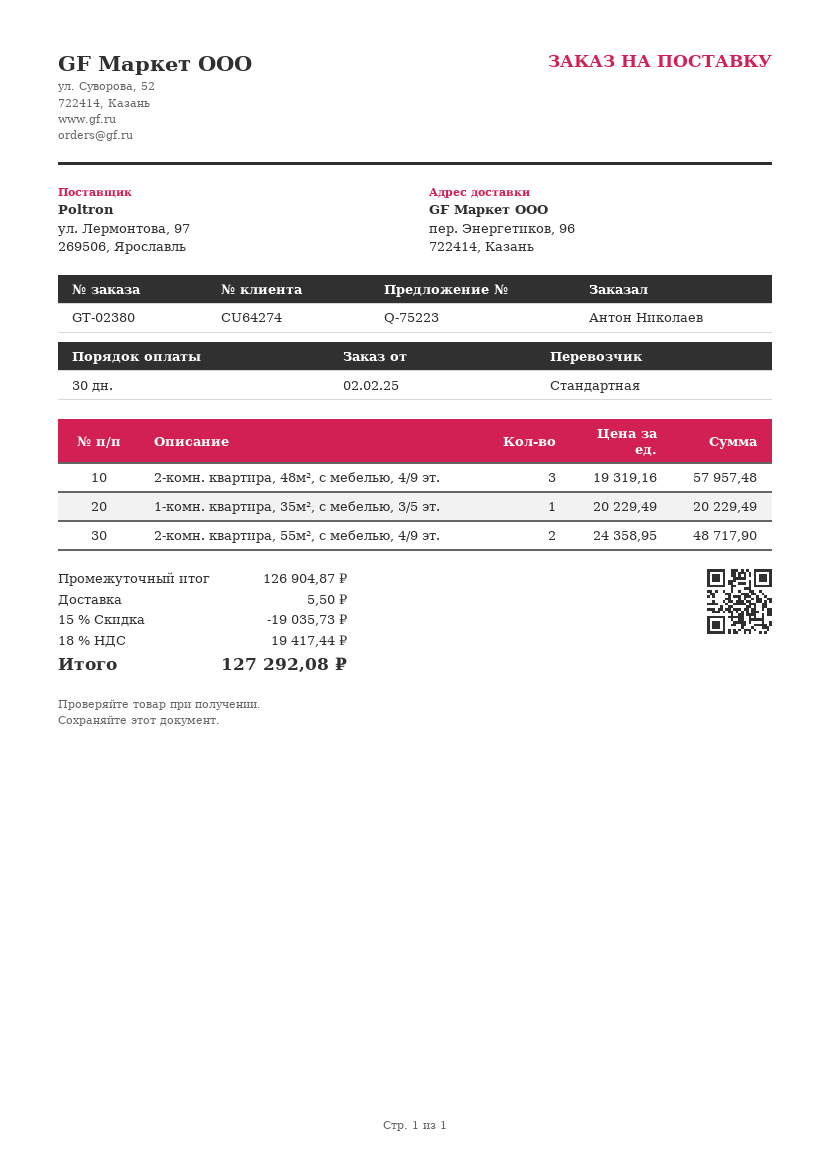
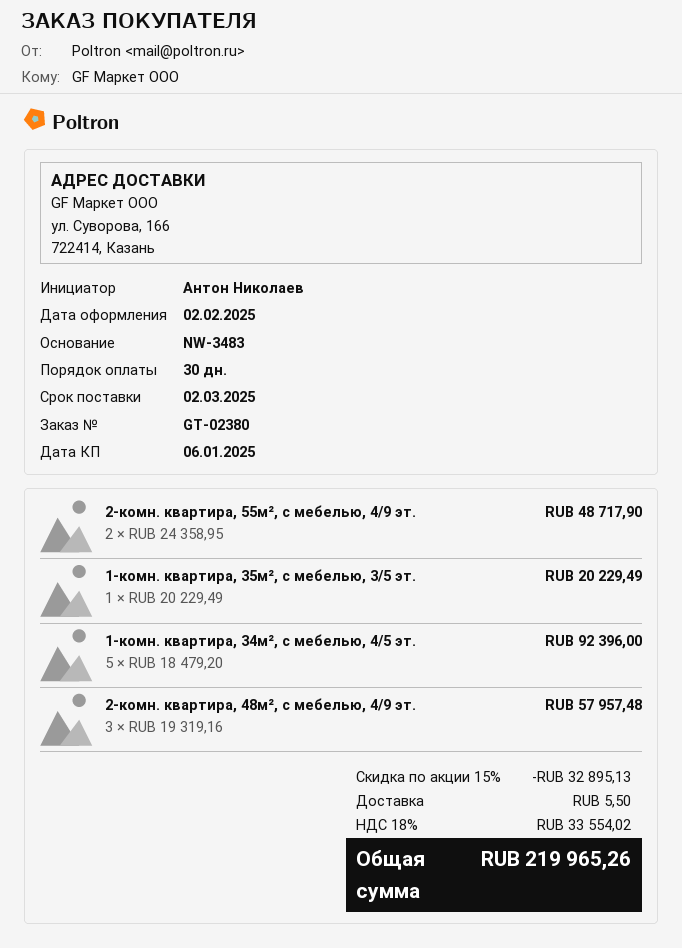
ship to: пер. Энергетиков, 96, 722414, Казань -> ул. Суворова, 166, 722414, Казань
1-комн. квартира, 34м², с мебелью, 4/5 эт.: none -> 5 x 18479.20 = 92396.00
discount: 15% = 19035.73 -> 15% = 32895.13
tax: 18% = 19417.44 -> 18% = 33554.02
total: 127292.08 -> 219965.26

